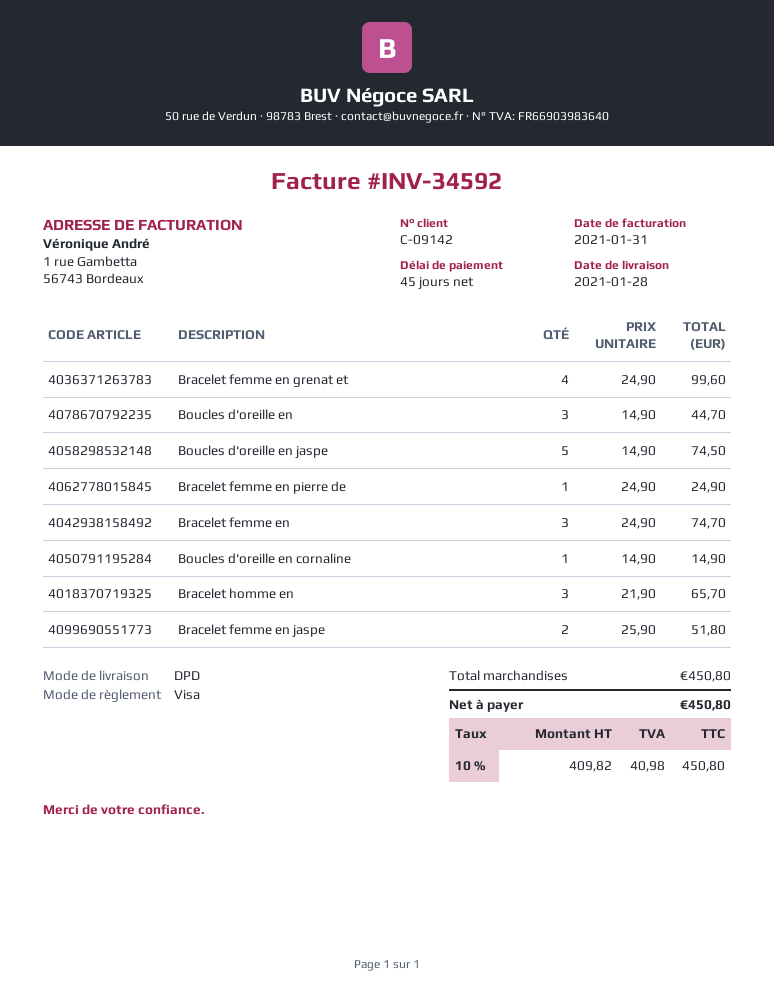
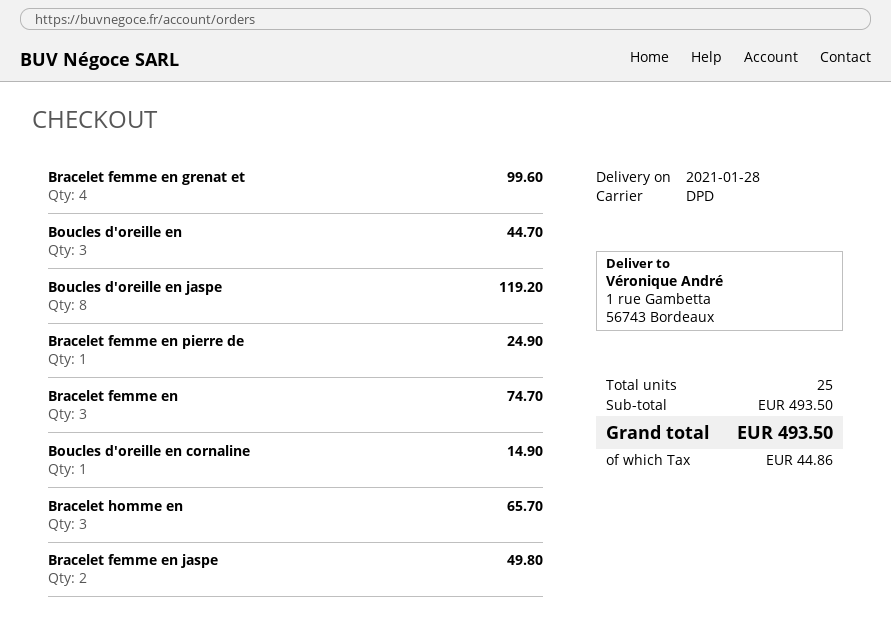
Boucles d'oreille en jaspe: 5 for 74.50 -> 8 for 119.20
Bracelet femme en jaspe: 2 for 51.80 -> 2 for 49.80
subtotal: 450.80 -> 493.50
tax: 40.98 -> 44.86
total: 450.80 -> 493.50

